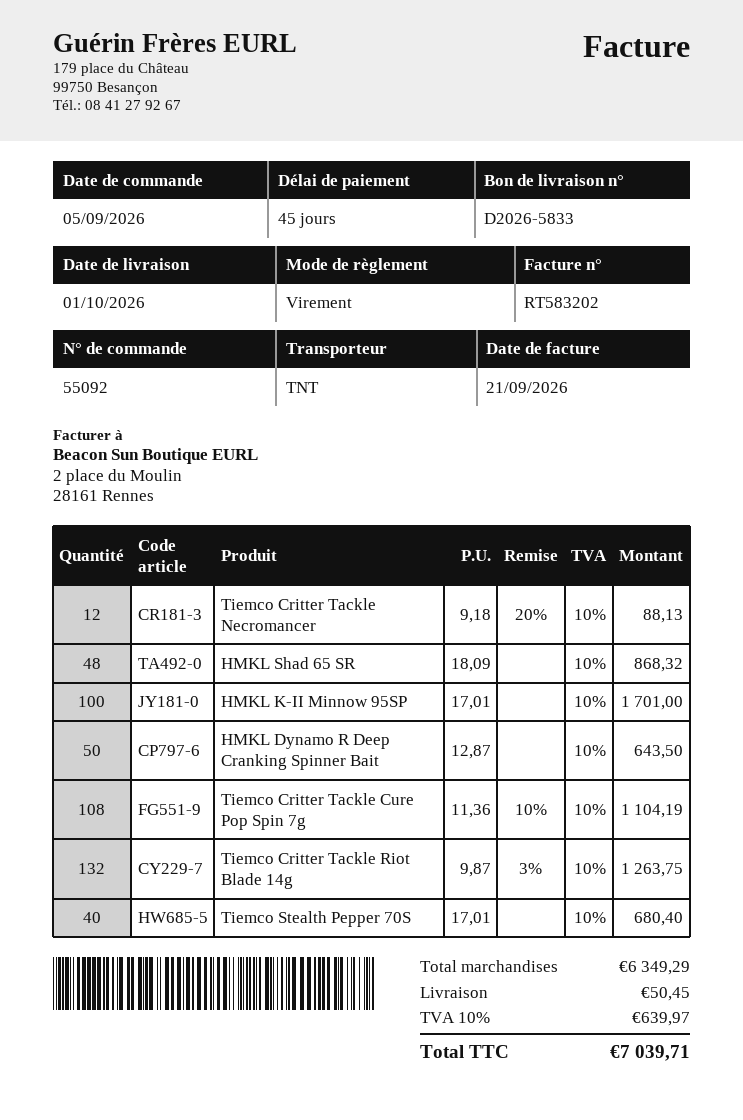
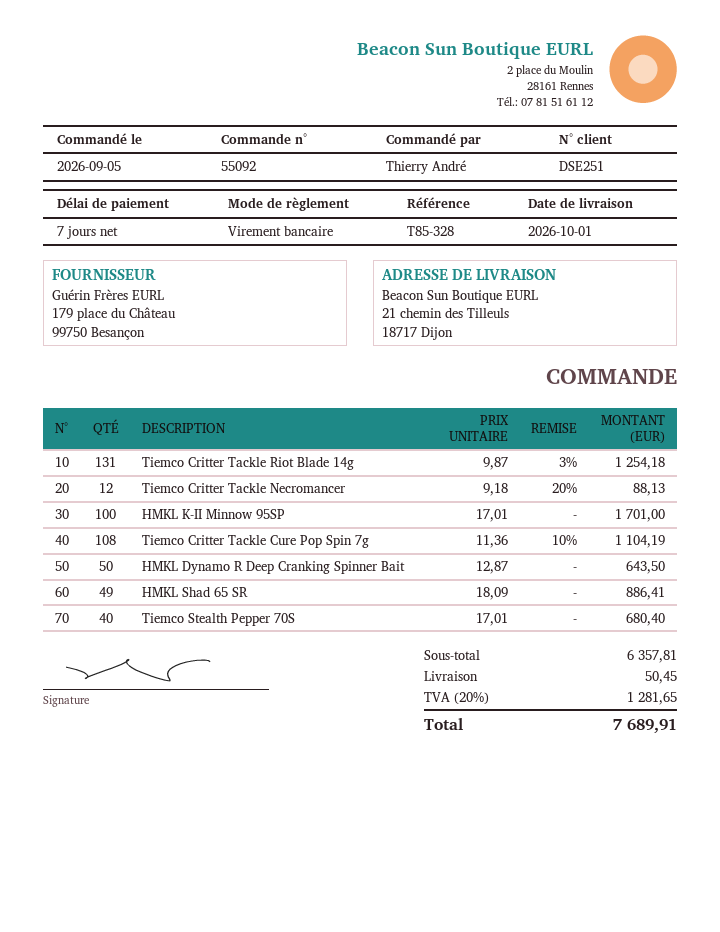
payment terms: 45 days -> 7 days
HMKL Shad 65 SR: 48 x 18.09 = 868.32 -> 49 x 18.09 = 886.41
Tiemco Critter Tackle Riot Blade 14g: 132 x 9.87 - 3% = 1263.75 -> 131 x 9.87 - 3% = 1254.18
subtotal: 6349.29 -> 6357.81
tax: 10% = 639.97 -> 20% = 1281.65
total: 7039.71 -> 7689.91

